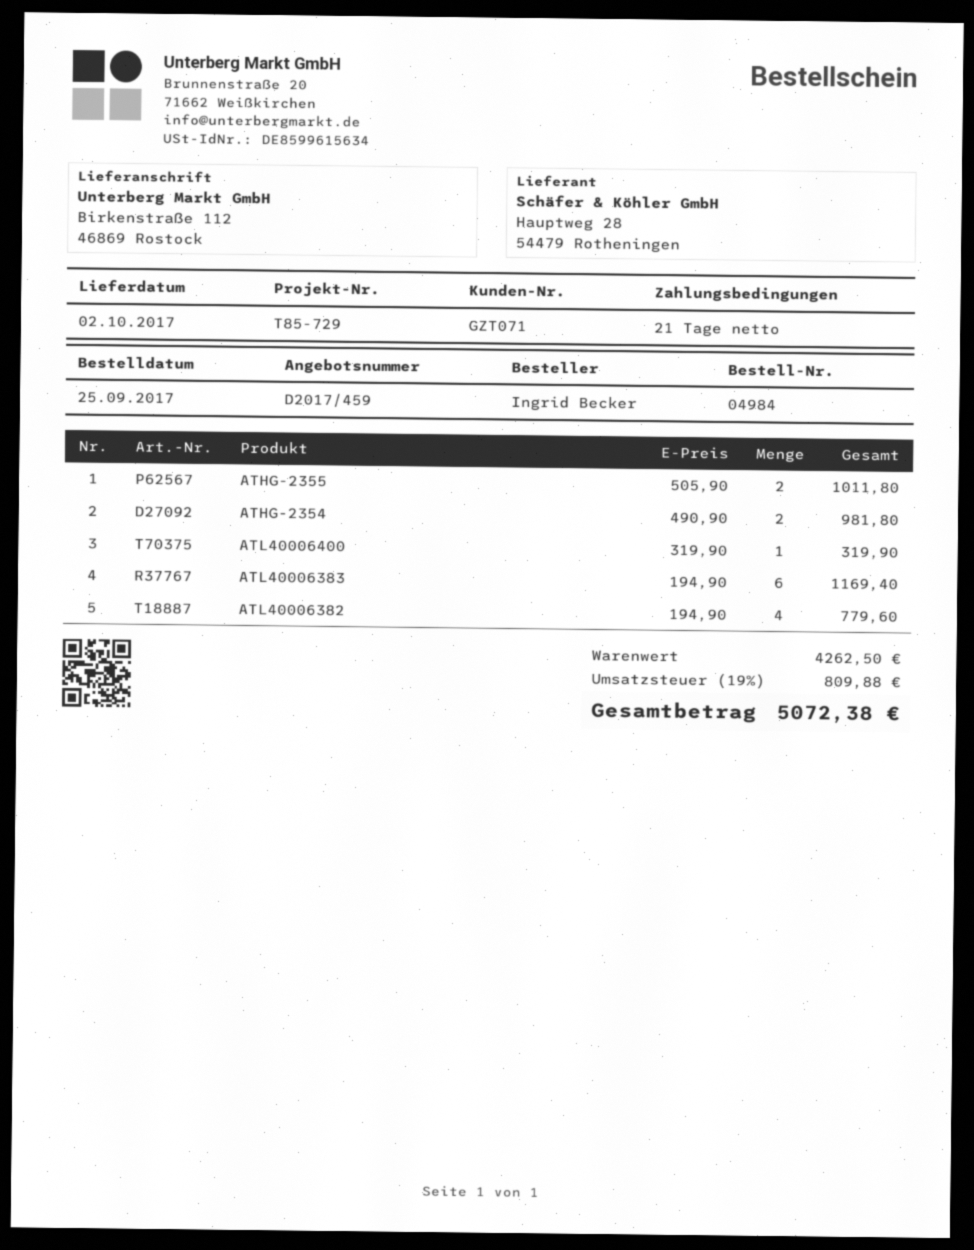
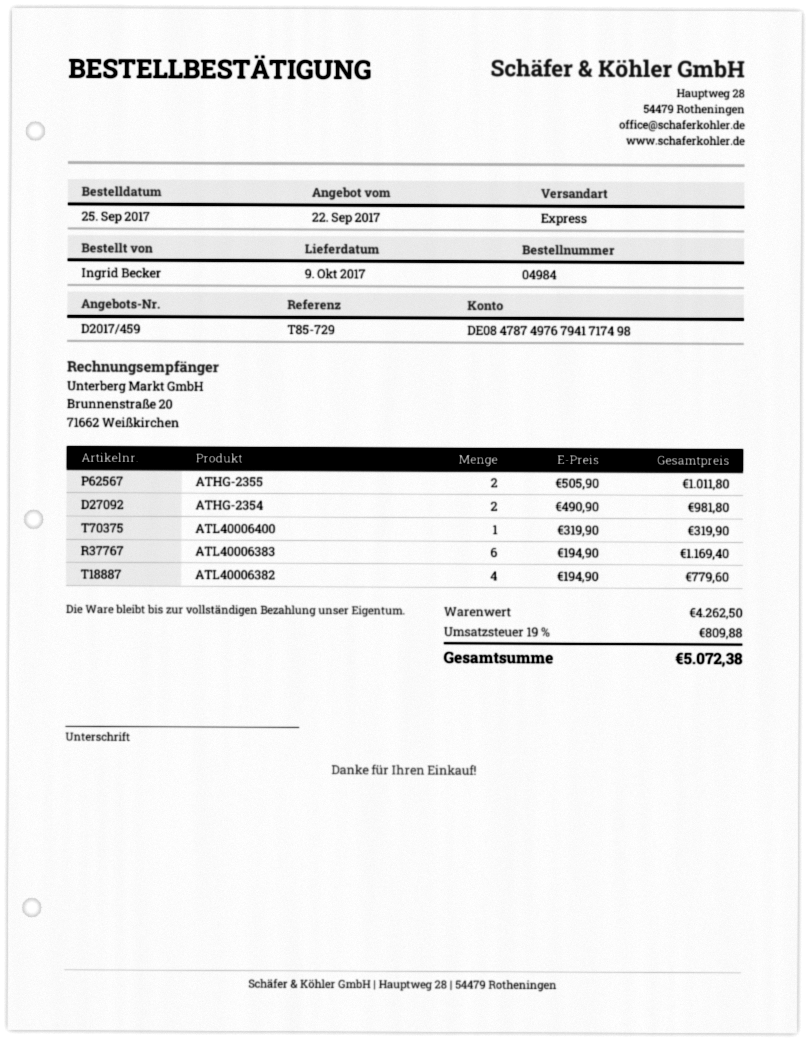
delivery date: 2017-10-02 -> 2017-10-09

